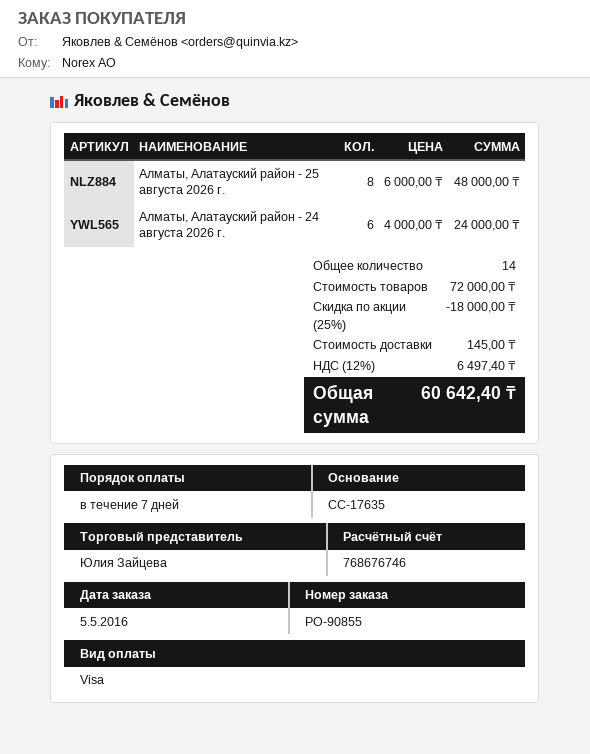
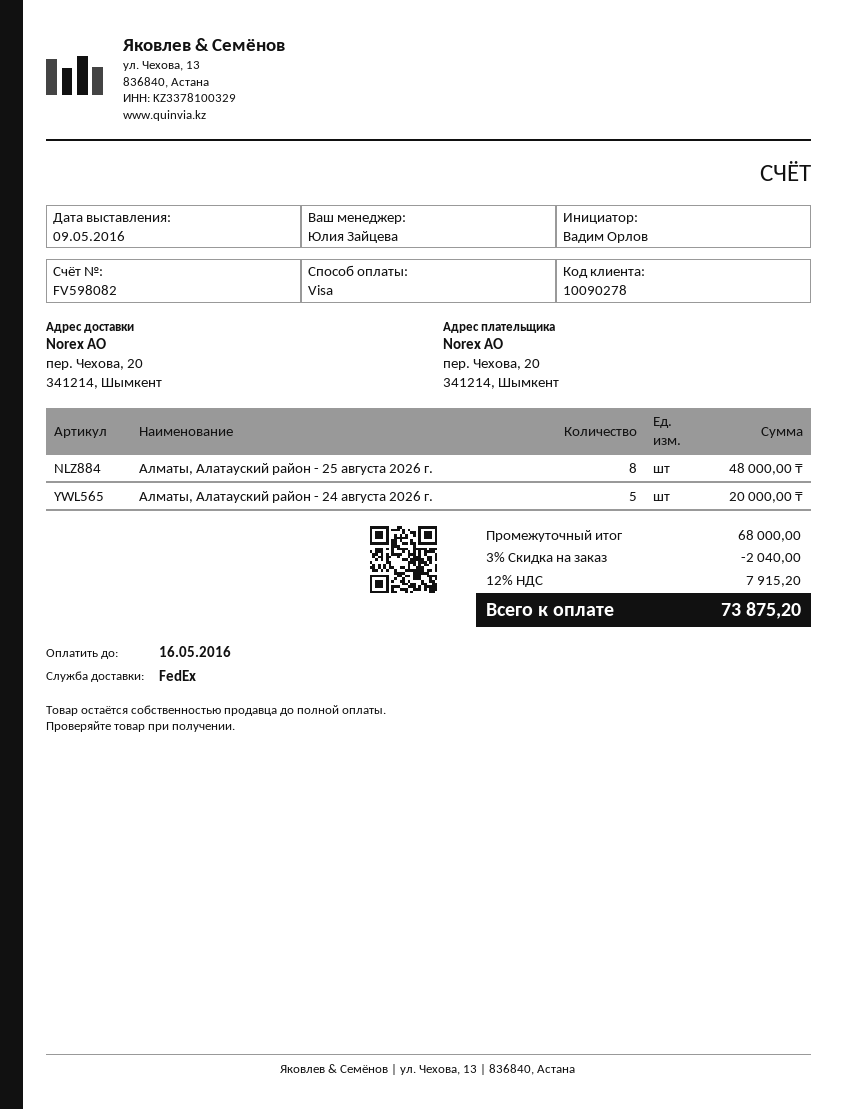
Алматы, Алатауский район - 24 августа 2026 г.: 6 for 24000.00 -> 5 for 20000.00
subtotal: 72000.00 -> 68000.00
discount: 25% = 18000.00 -> 3% = 2040.00
shipping: 145.00 -> none
tax: 12% = 6497.40 -> 12% = 7915.20
total: 60642.40 -> 73875.20

